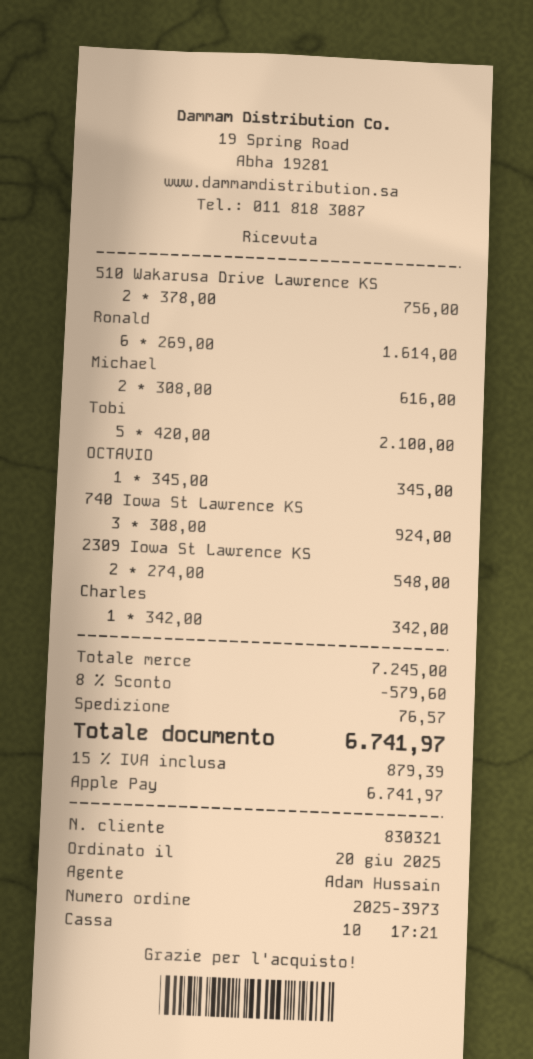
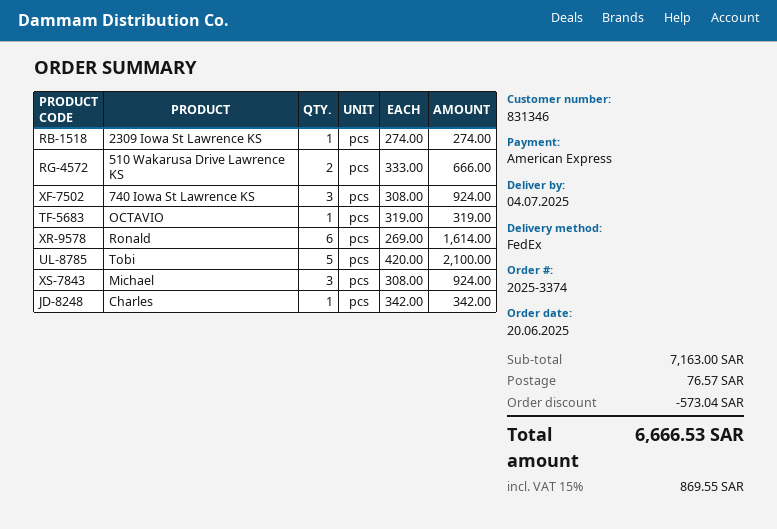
order number: 2025-3973 -> 2025-3374
customer number: 830321 -> 831346
payment method: Apple Pay -> American Express
510 Wakarusa Drive Lawrence KS: 2 x 378.00 = 756.00 -> 2 x 333.00 = 666.00
Michael: 2 x 308.00 = 616.00 -> 3 x 308.00 = 924.00
OCTAVIO: 1 x 345.00 = 345.00 -> 1 x 319.00 = 319.00
2309 Iowa St Lawrence KS: 2 x 274.00 = 548.00 -> 1 x 274.00 = 274.00
subtotal: 7245.00 -> 7163.00
discount: 579.60 -> 573.04
tax: 15% = 879.39 -> 15% = 869.55
total: 6741.97 -> 6666.53

